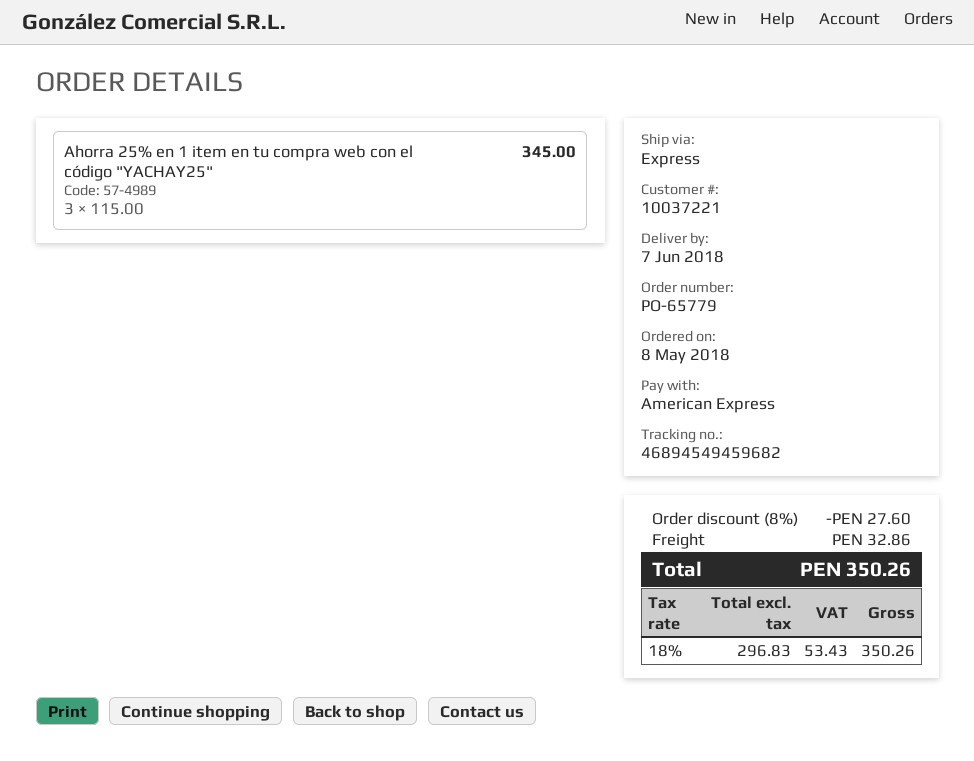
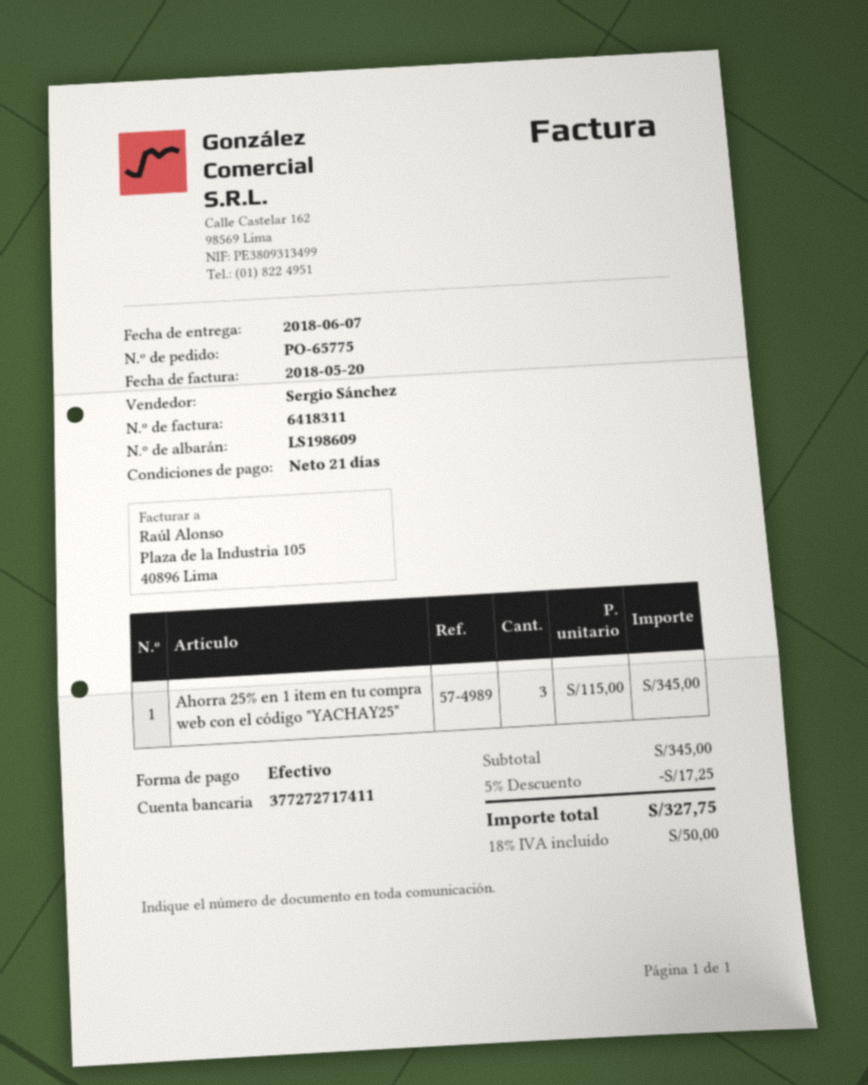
order number: PO-65779 -> PO-65775
payment method: American Express -> cash
discount: 8% = 27.60 -> 5% = 17.25
shipping: 32.86 -> none
tax: 18% = 53.43 -> 18% = 50.00
total: 350.26 -> 327.75

